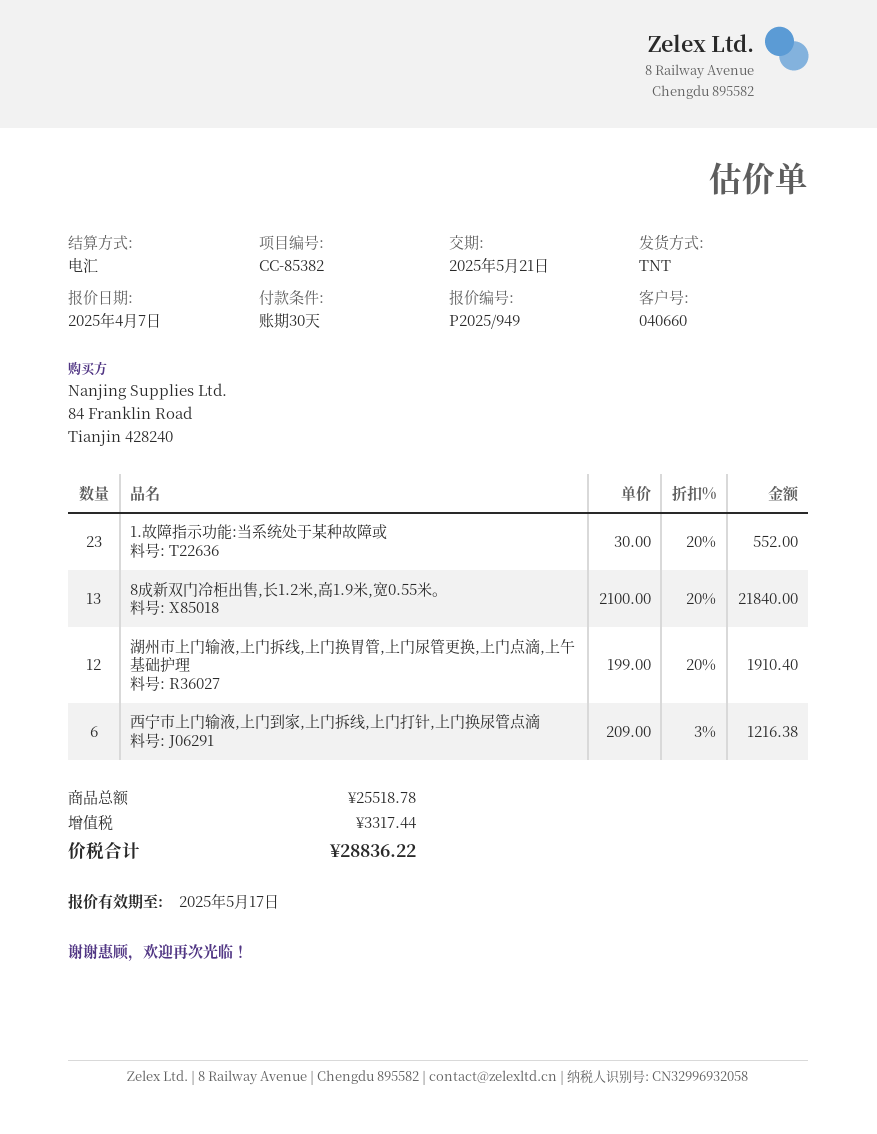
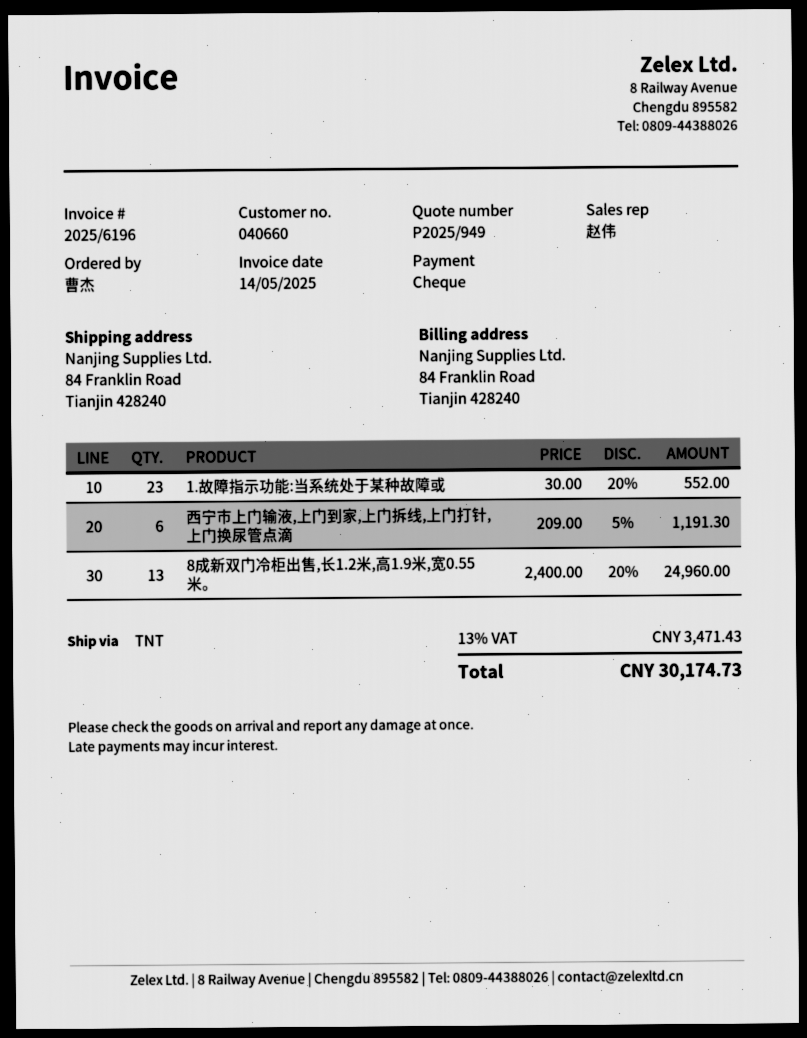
payment method: bank transfer -> cheque
8成新双门冷柜出售,长1.2米,高1.9米,宽0.55米。: 13 x 2100.00 - 20% = 21840.00 -> 13 x 2400.00 - 20% = 24960.00
湖州市上门输液,上门拆线,上门换胃管,上门尿管更换,上门点滴,上午基础护理: 12 x 199.00 - 20% = 1910.40 -> none
西宁市上门输液,上门到家,上门拆线,上门打针,上门换尿管点滴: 6 x 209.00 - 3% = 1216.38 -> 6 x 209.00 - 5% = 1191.30
tax: 3317.44 -> 3471.43
total: 28836.22 -> 30174.73

